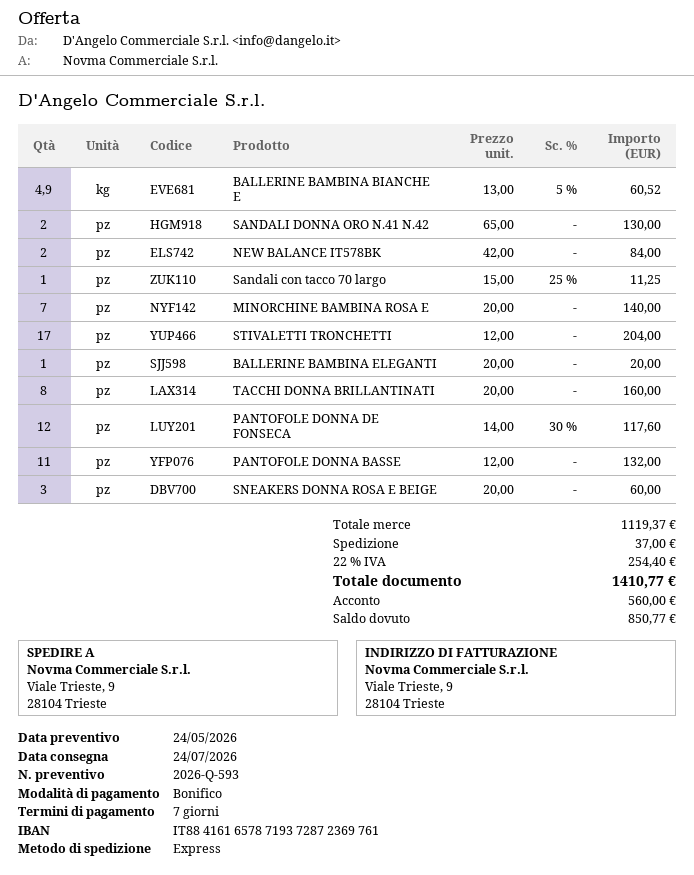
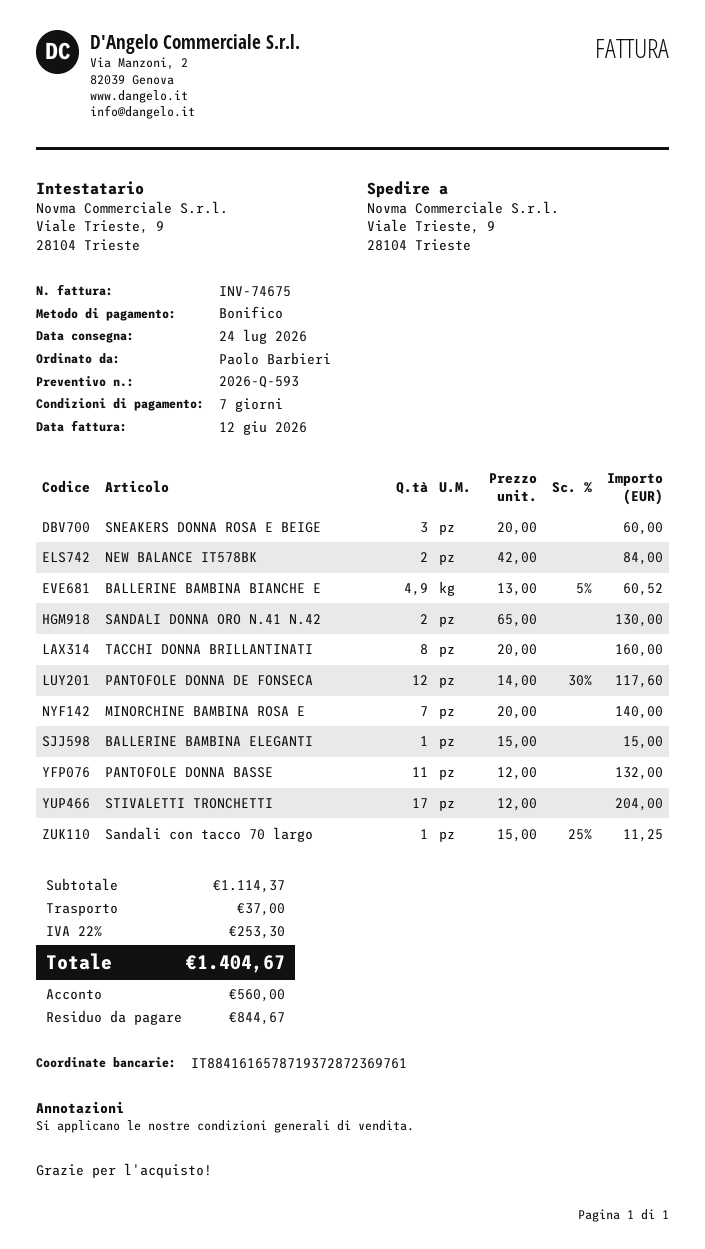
BALLERINE BAMBINA ELEGANTI: 1 x 20.00 = 20.00 -> 1 x 15.00 = 15.00
subtotal: 1119.37 -> 1114.37
tax: 22% = 254.40 -> 22% = 253.30
total: 1410.77 -> 1404.67
balance: 850.77 -> 844.67

